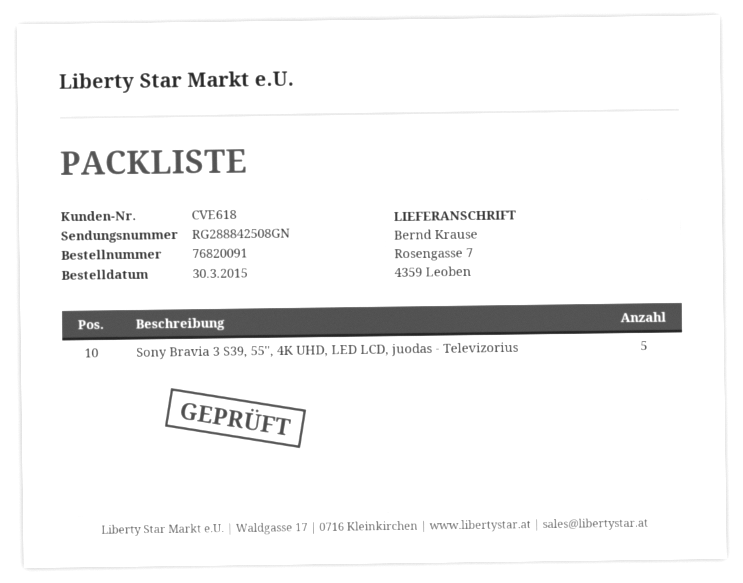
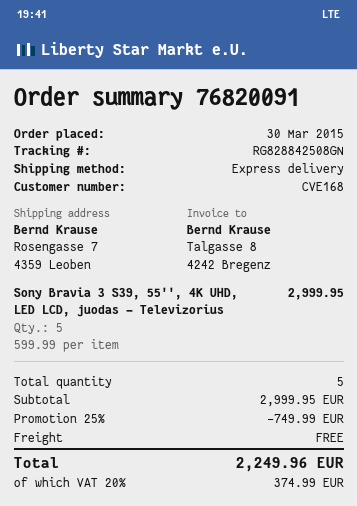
customer number: CVE618 -> CVE168
tracking number: RG288842508GN -> RG828842508GN

